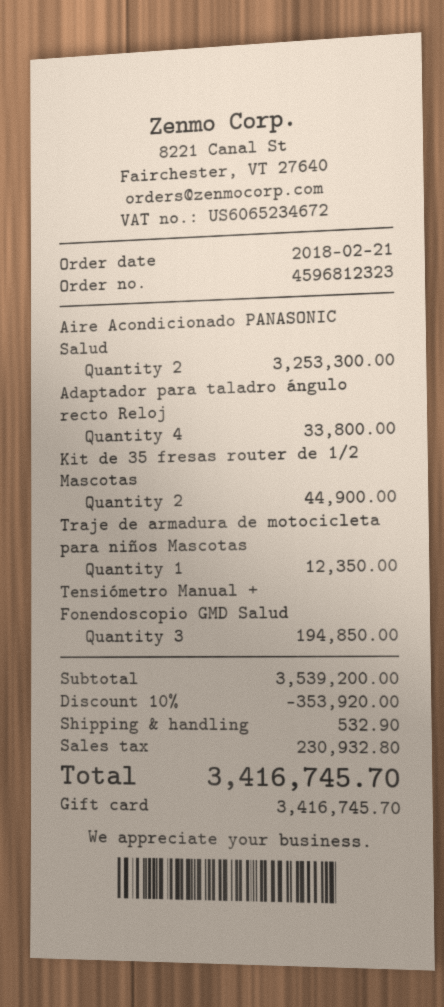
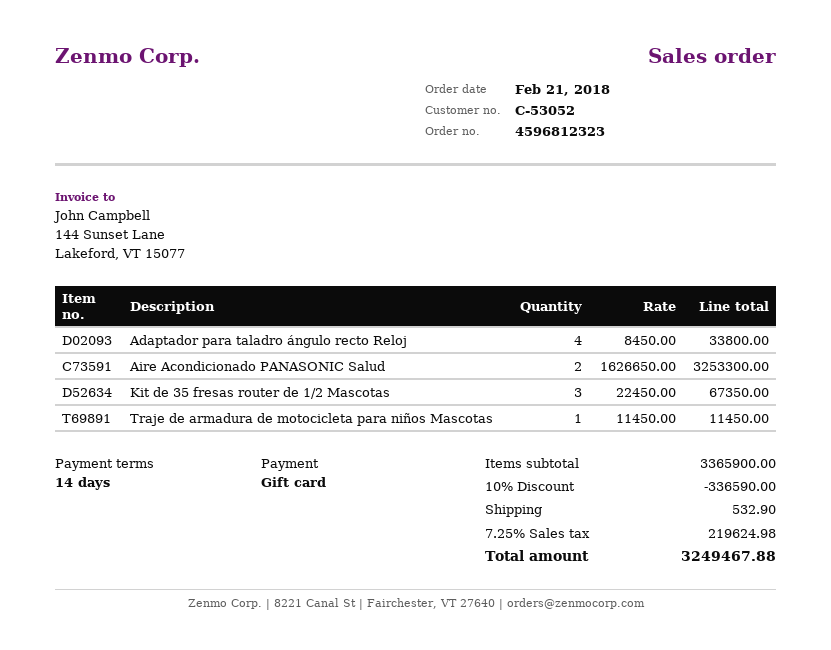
Kit de 35 fresas router de 1/2 Mascotas: 2 for 44900.00 -> 3 for 67350.00
Traje de armadura de motocicleta para niños Mascotas: 1 for 12350.00 -> 1 for 11450.00
Tensiómetro Manual + Fonendoscopio GMD Salud: 3 for 194850.00 -> none
subtotal: 3539200.00 -> 3365900.00
discount: 10% = 353920.00 -> 10% = 336590.00
tax: 230932.80 -> 219624.98
total: 3416745.70 -> 3249467.88

